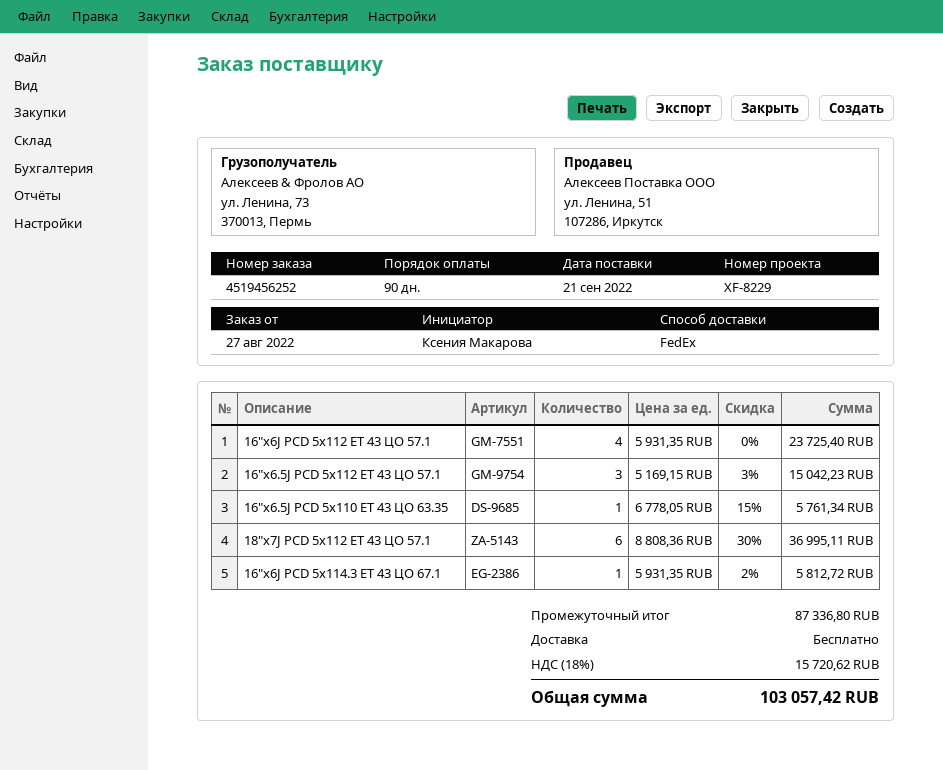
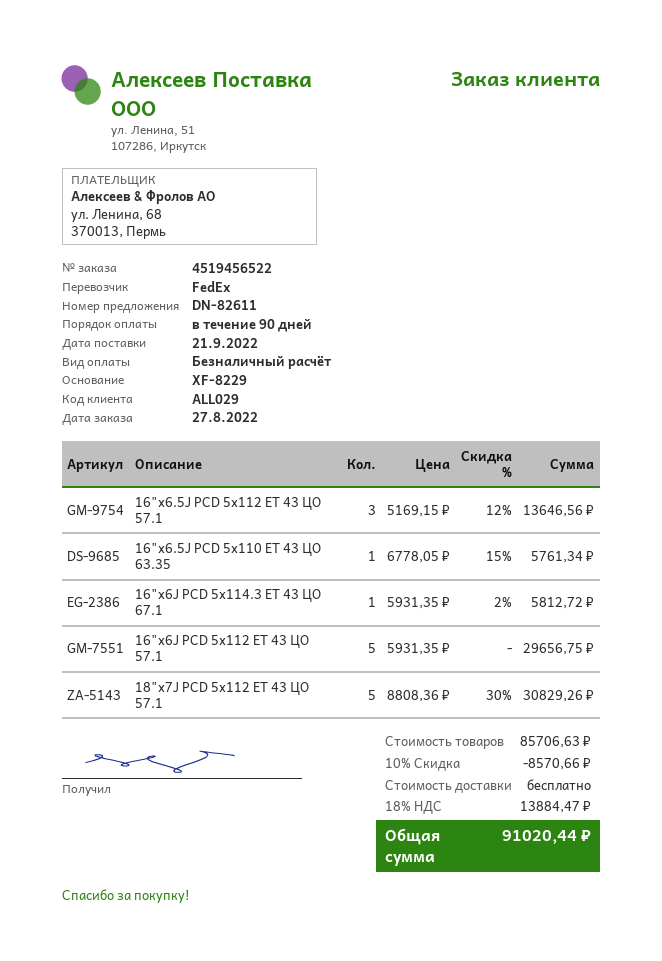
order number: 4519456252 -> 4519456522
16"x6J PCD 5x112 ЕТ 43 ЦО 57.1: 4 x 5931.35 = 23725.40 -> 5 x 5931.35 = 29656.75
16"x6.5J PCD 5x112 ЕТ 43 ЦО 57.1: 3 x 5169.15 - 3% = 15042.23 -> 3 x 5169.15 - 12% = 13646.56
18"x7J PCD 5x112 ЕТ 43 ЦО 57.1: 6 x 8808.36 - 30% = 36995.11 -> 5 x 8808.36 - 30% = 30829.26
subtotal: 87336.80 -> 85706.63
discount: none -> 10% = 8570.66
tax: 18% = 15720.62 -> 18% = 13884.47
total: 103057.42 -> 91020.44

